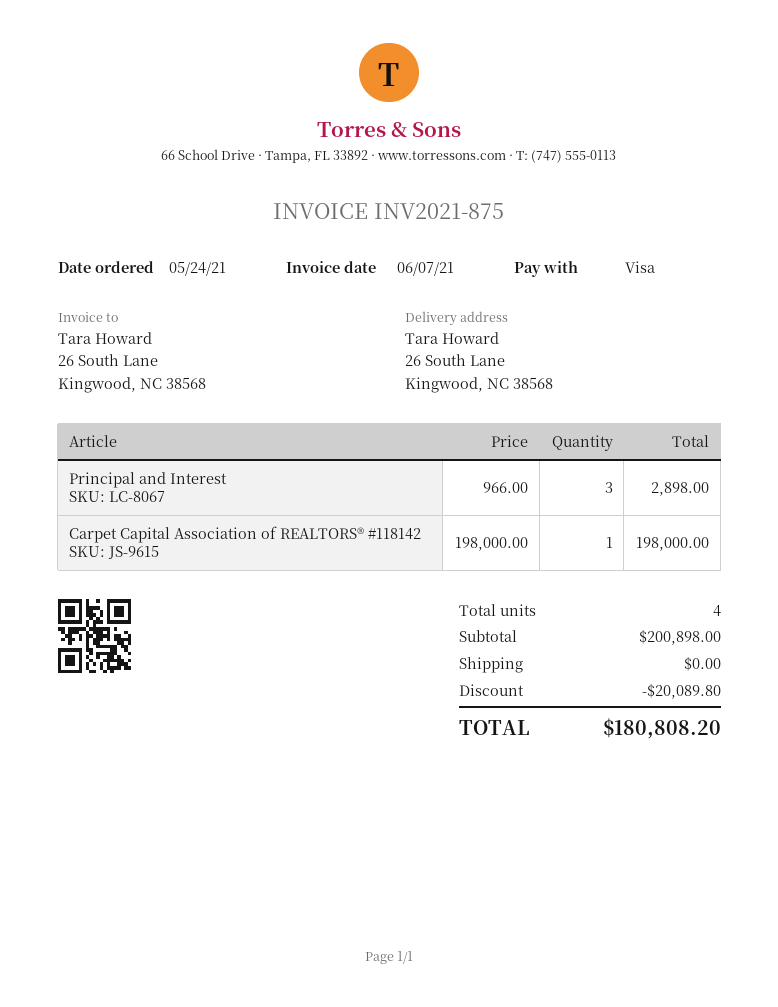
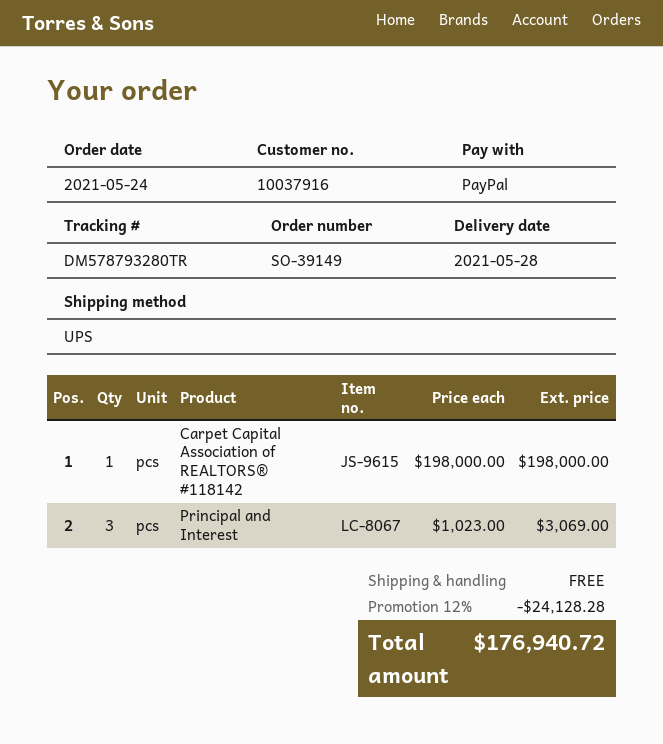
payment method: Visa -> PayPal
Principal and Interest: 3 x 966.00 = 2898.00 -> 3 x 1023.00 = 3069.00
discount: 20089.80 -> 24128.28
total: 180808.20 -> 176940.72

